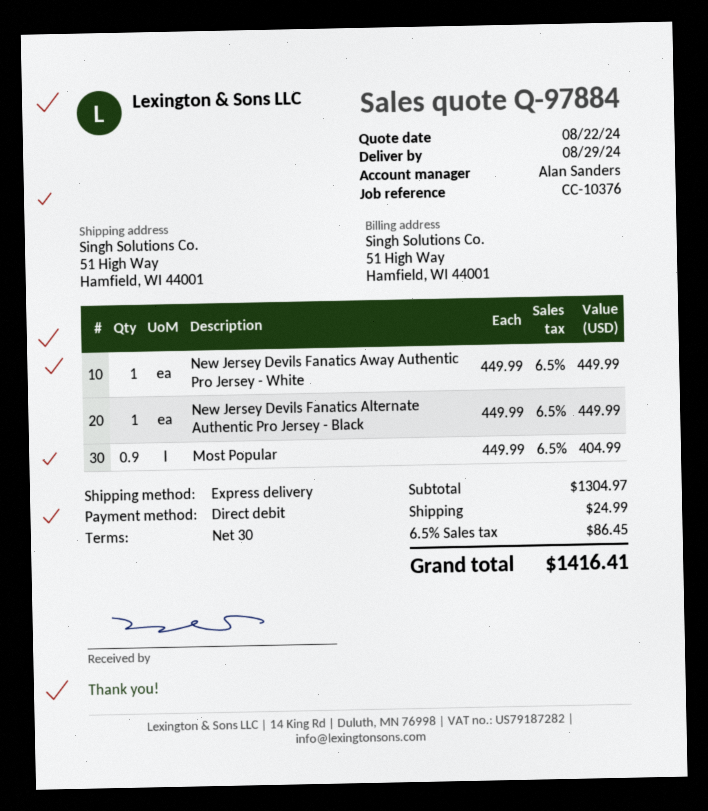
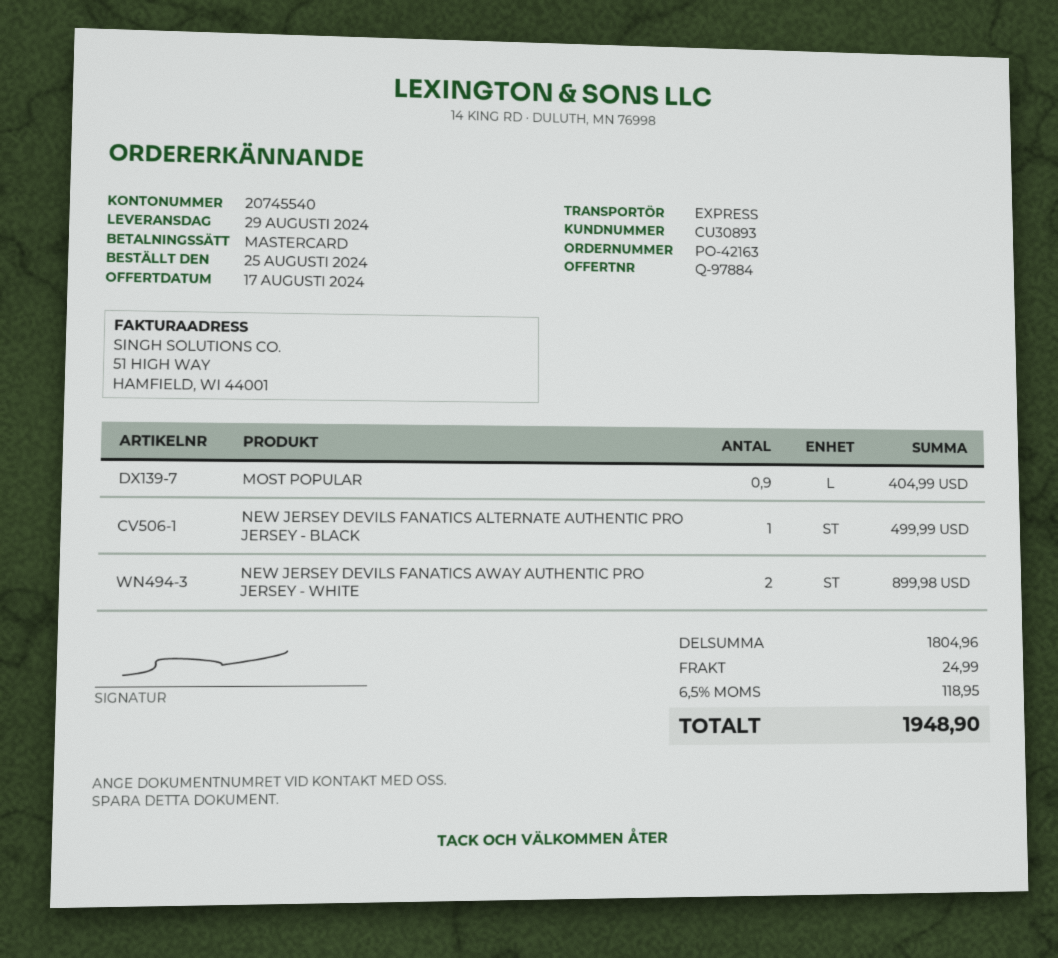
quote date: 2024-08-22 -> 2024-08-17
payment method: direct debit -> Mastercard
New Jersey Devils Fanatics Away Authentic Pro Jersey - White: 1 for 449.99 -> 2 for 899.98
New Jersey Devils Fanatics Alternate Authentic Pro Jersey - Black: 1 for 449.99 -> 1 for 499.99
subtotal: 1304.97 -> 1804.96
tax: 6.5% = 86.45 -> 6.5% = 118.95
total: 1416.41 -> 1948.90

